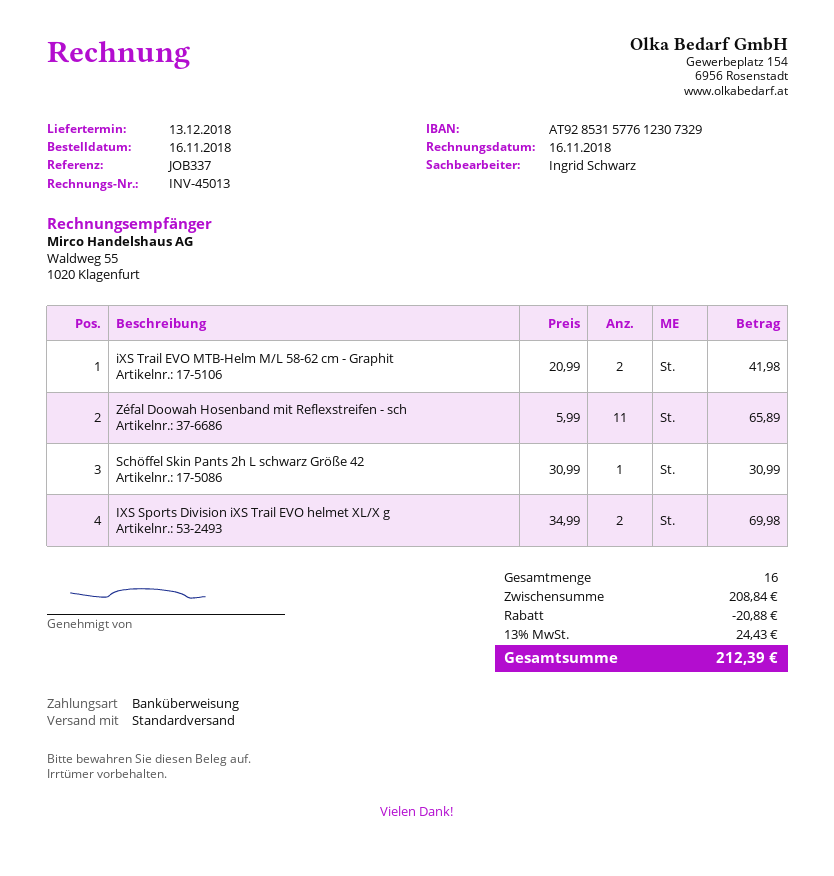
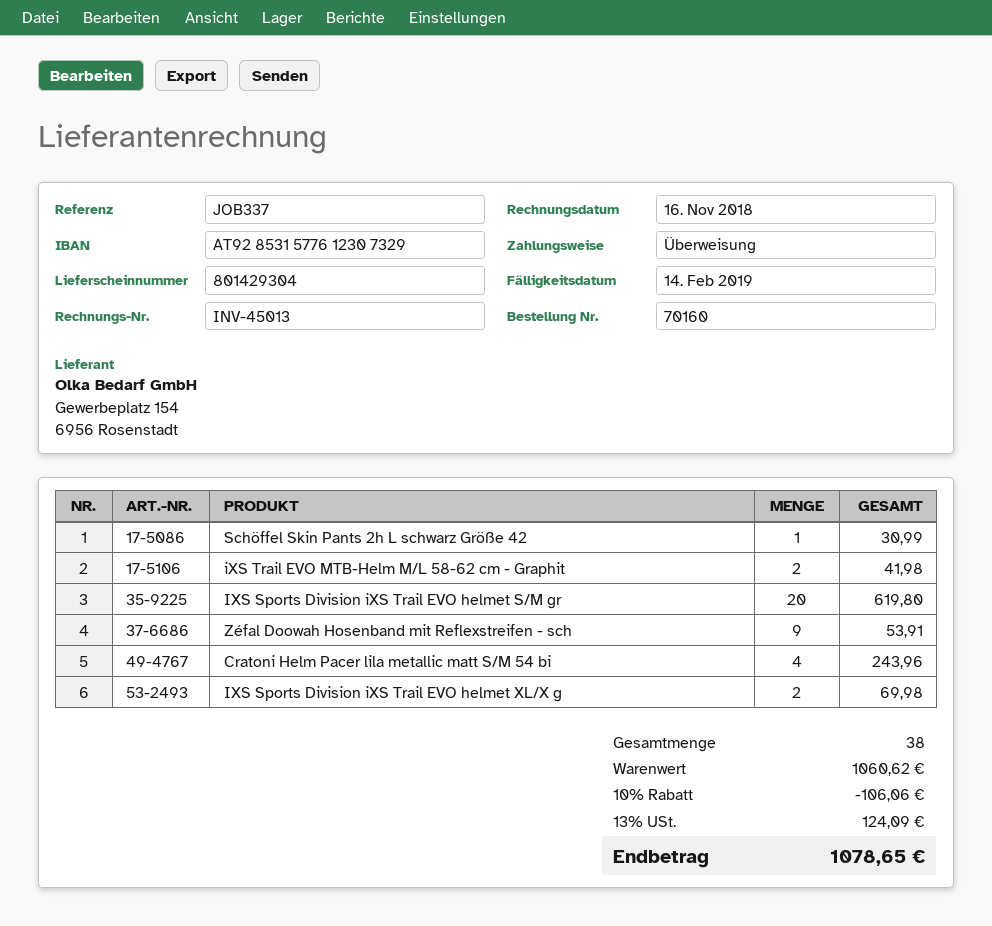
Zéfal Doowah Hosenband mit Reflexstreifen - sch: 11 for 65.89 -> 9 for 53.91
IXS Sports Division iXS Trail EVO helmet S/M gr: none -> 20 for 619.80
Cratoni Helm Pacer lila metallic matt S/M 54 bi: none -> 4 for 243.96
total quantity: 16 -> 38
subtotal: 208.84 -> 1060.62
discount: 20.88 -> 106.06
tax: 13% = 24.43 -> 13% = 124.09
total: 212.39 -> 1078.65

